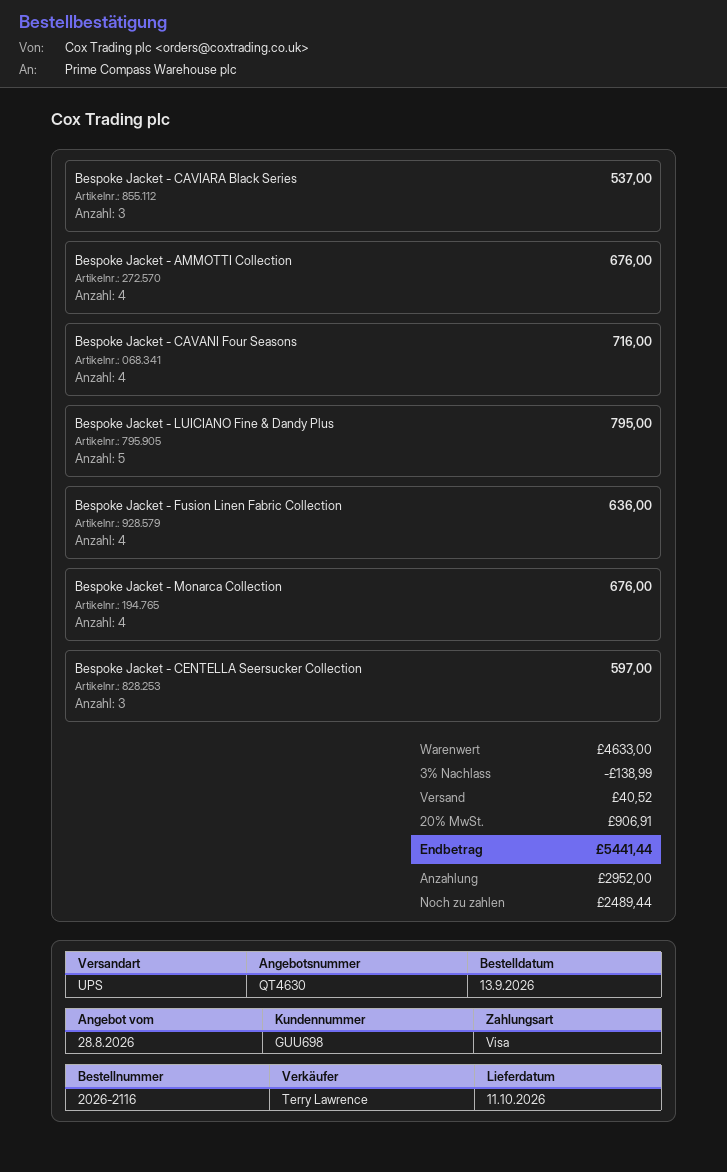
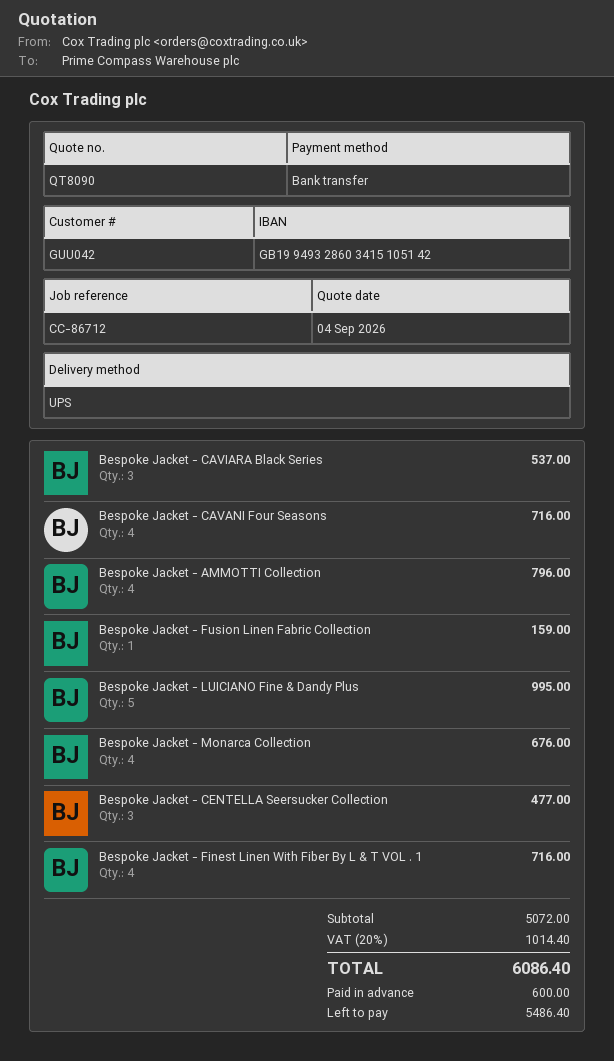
quote number: QT4630 -> QT8090
quote date: 2026-08-28 -> 2026-09-04
customer number: GUU698 -> GUU042
payment method: Visa -> bank transfer
Bespoke Jacket - AMMOTTI Collection: 4 for 676.00 -> 4 for 796.00
Bespoke Jacket - LUICIANO Fine & Dandy Plus: 5 for 795.00 -> 5 for 995.00
Bespoke Jacket - Fusion Linen Fabric Collection: 4 for 636.00 -> 1 for 159.00
Bespoke Jacket - CENTELLA Seersucker Collection: 3 for 597.00 -> 3 for 477.00
Bespoke Jacket - Finest Linen With Fiber By L & T VOL . 1: none -> 4 for 716.00
subtotal: 4633.00 -> 5072.00
discount: 3% = 138.99 -> none
shipping: 40.52 -> none
tax: 20% = 906.91 -> 20% = 1014.40
total: 5441.44 -> 6086.40
deposit: 2952.00 -> 600.00
balance: 2489.44 -> 5486.40

